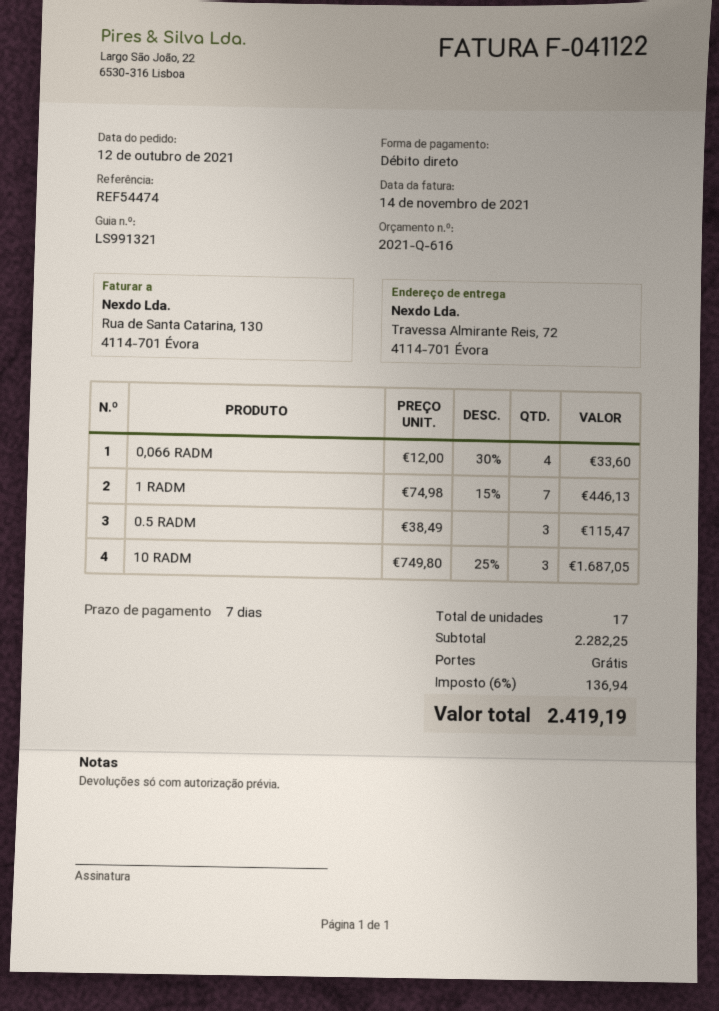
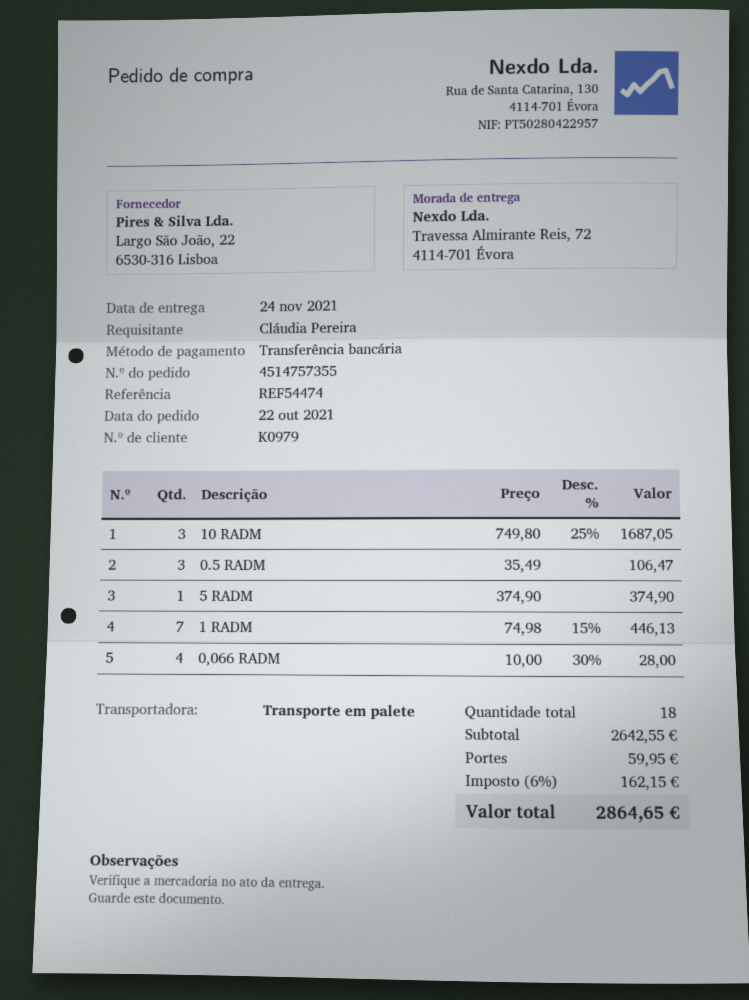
order date: 2021-10-12 -> 2021-10-22
payment method: direct debit -> bank transfer
0,066 RADM: 4 x 12.00 - 30% = 33.60 -> 4 x 10.00 - 30% = 28.00
0.5 RADM: 3 x 38.49 = 115.47 -> 3 x 35.49 = 106.47
5 RADM: none -> 1 x 374.90 = 374.90
total quantity: 17 -> 18
subtotal: 2282.25 -> 2642.55
shipping: 0.00 -> 59.95
tax: 6% = 136.94 -> 6% = 162.15
total: 2419.19 -> 2864.65

